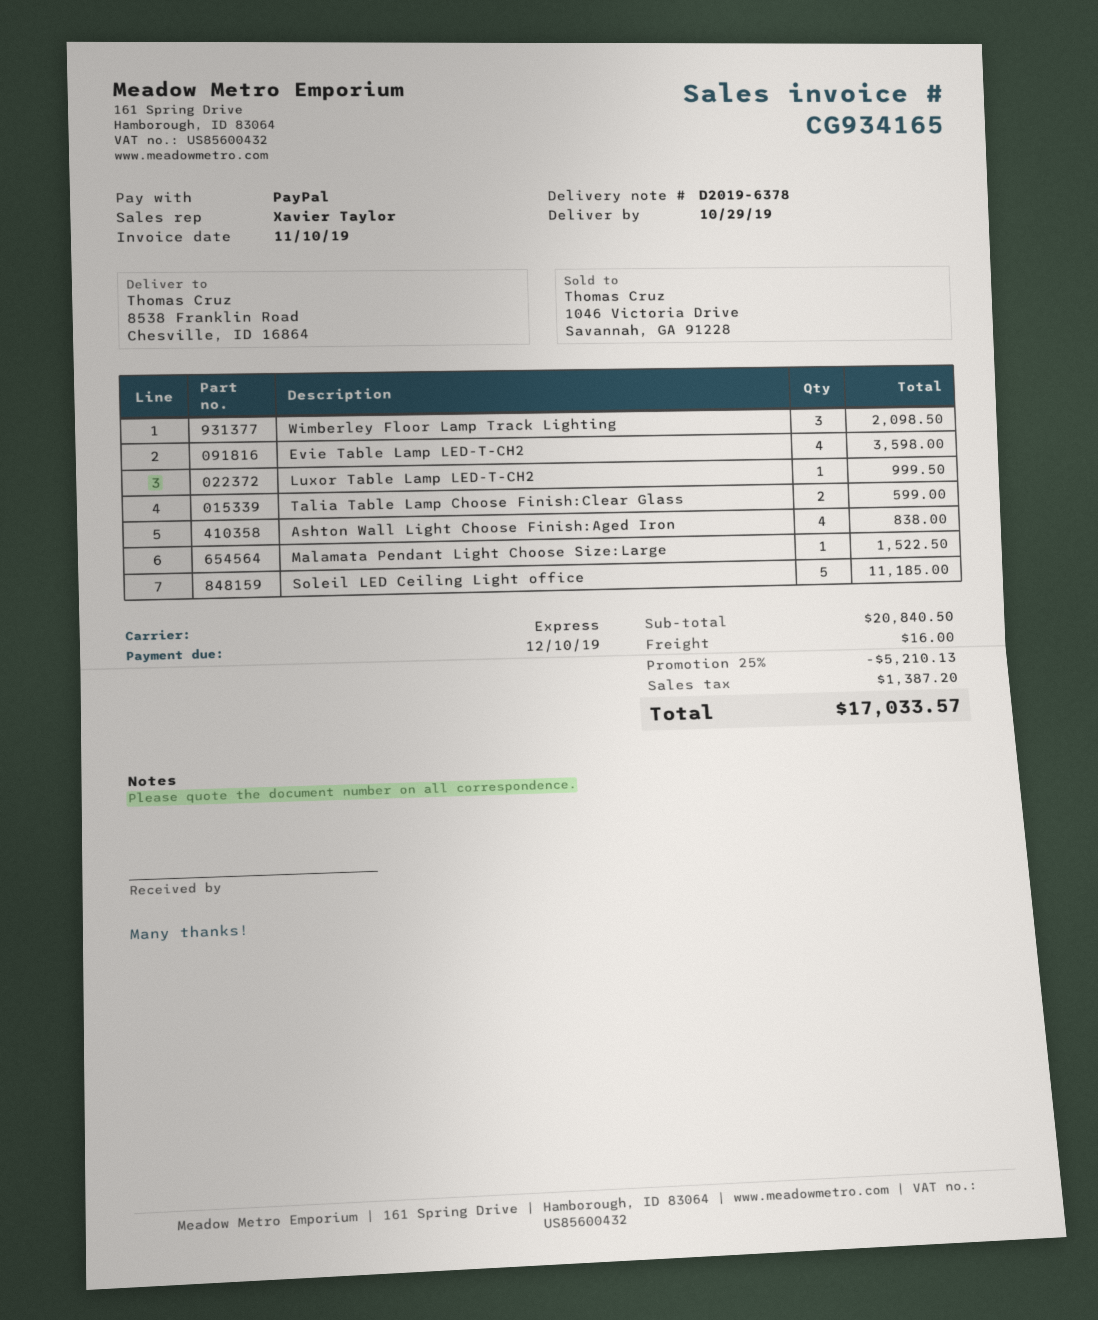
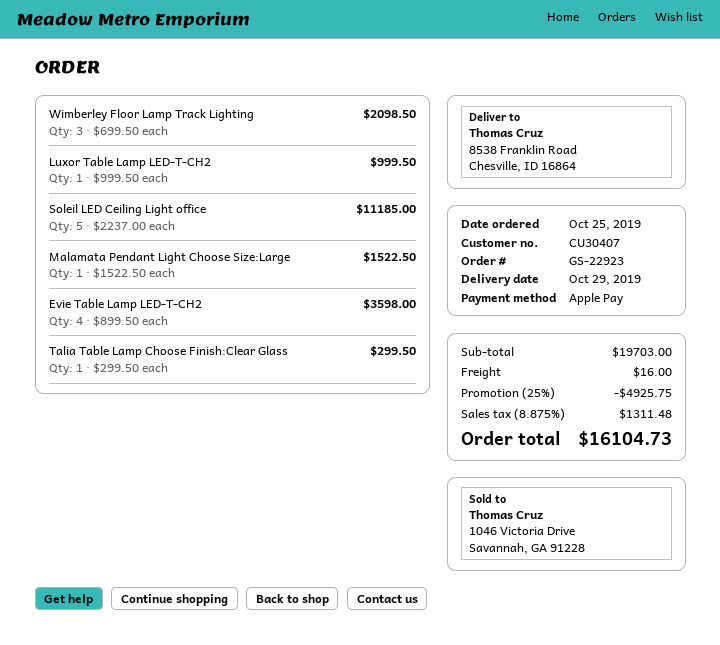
payment method: PayPal -> Apple Pay
Talia Table Lamp Choose Finish:Clear Glass: 2 for 599.00 -> 1 for 299.50
Ashton Wall Light Choose Finish:Aged Iron: 4 for 838.00 -> none
subtotal: 20840.50 -> 19703.00
discount: 25% = 5210.13 -> 25% = 4925.75
tax: 1387.20 -> 1311.48
total: 17033.57 -> 16104.73

